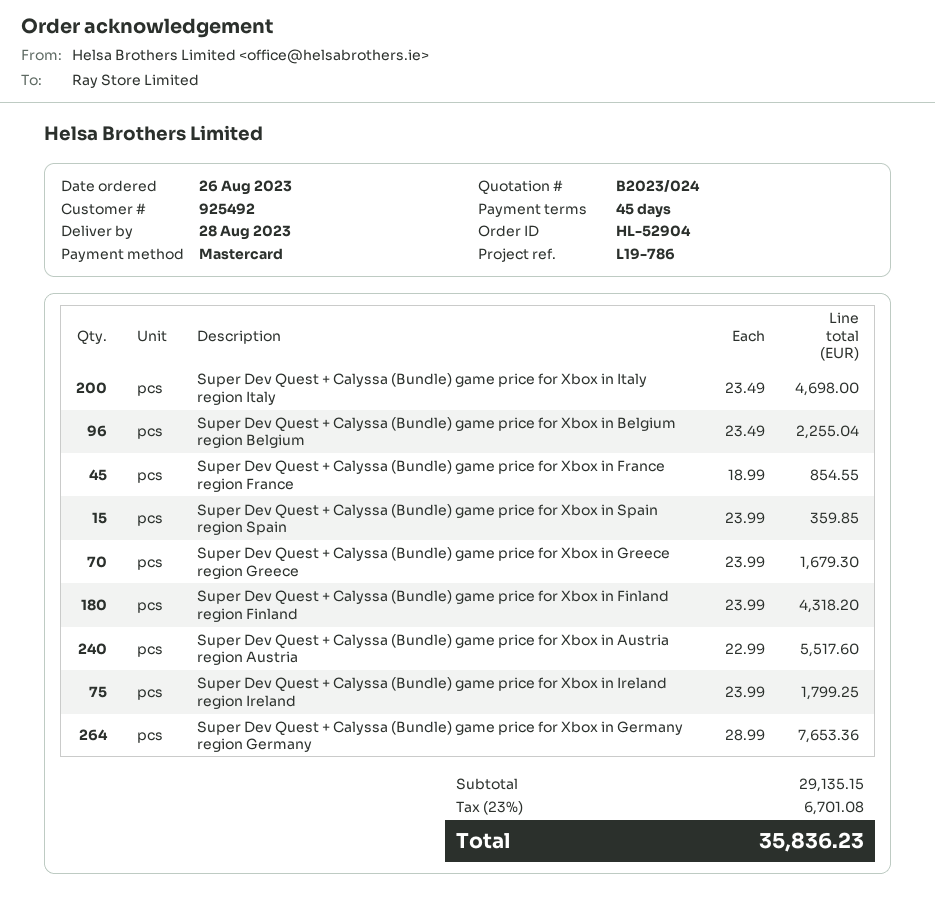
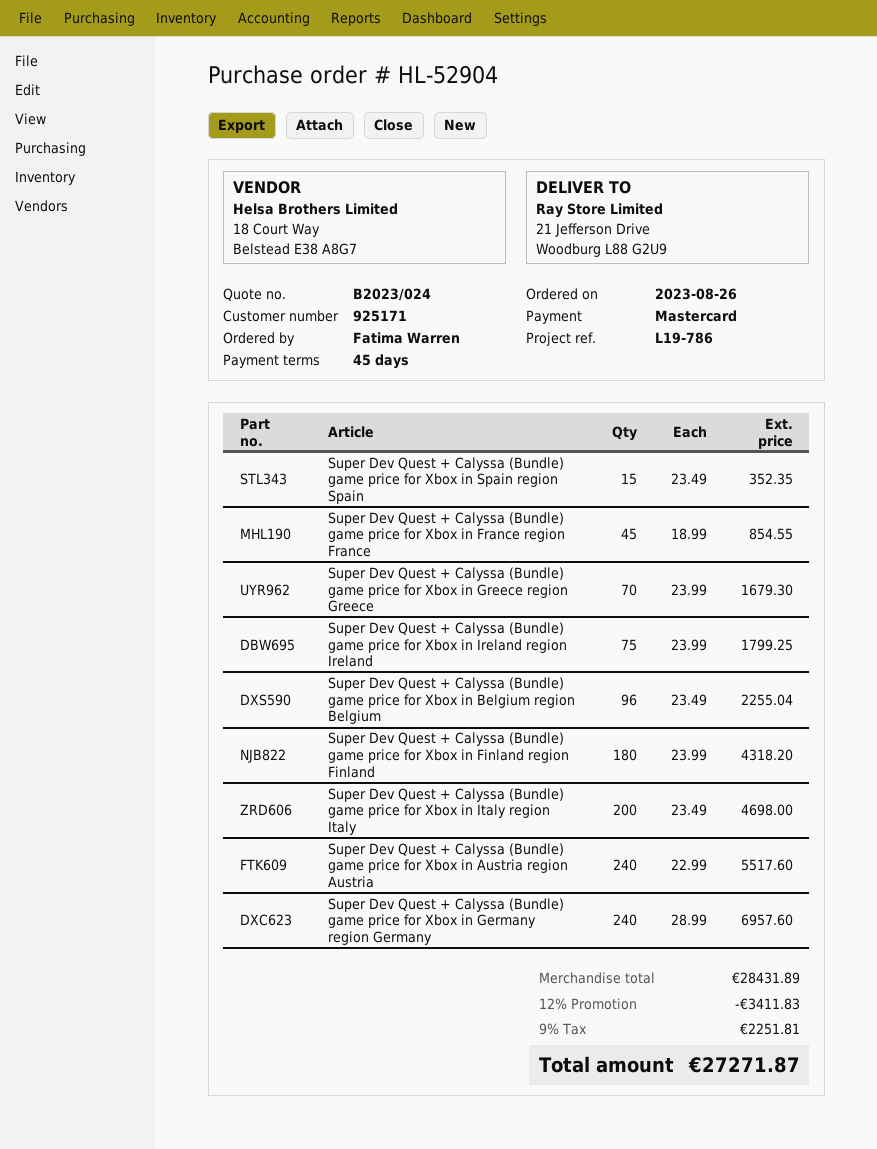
customer number: 925492 -> 925171
Super Dev Quest + Calyssa (Bundle) game price for Xbox in Spain region Spain: 15 x 23.99 = 359.85 -> 15 x 23.49 = 352.35
Super Dev Quest + Calyssa (Bundle) game price for Xbox in Germany region Germany: 264 x 28.99 = 7653.36 -> 240 x 28.99 = 6957.60
subtotal: 29135.15 -> 28431.89
discount: none -> 12% = 3411.83
tax: 23% = 6701.08 -> 9% = 2251.81
total: 35836.23 -> 27271.87

